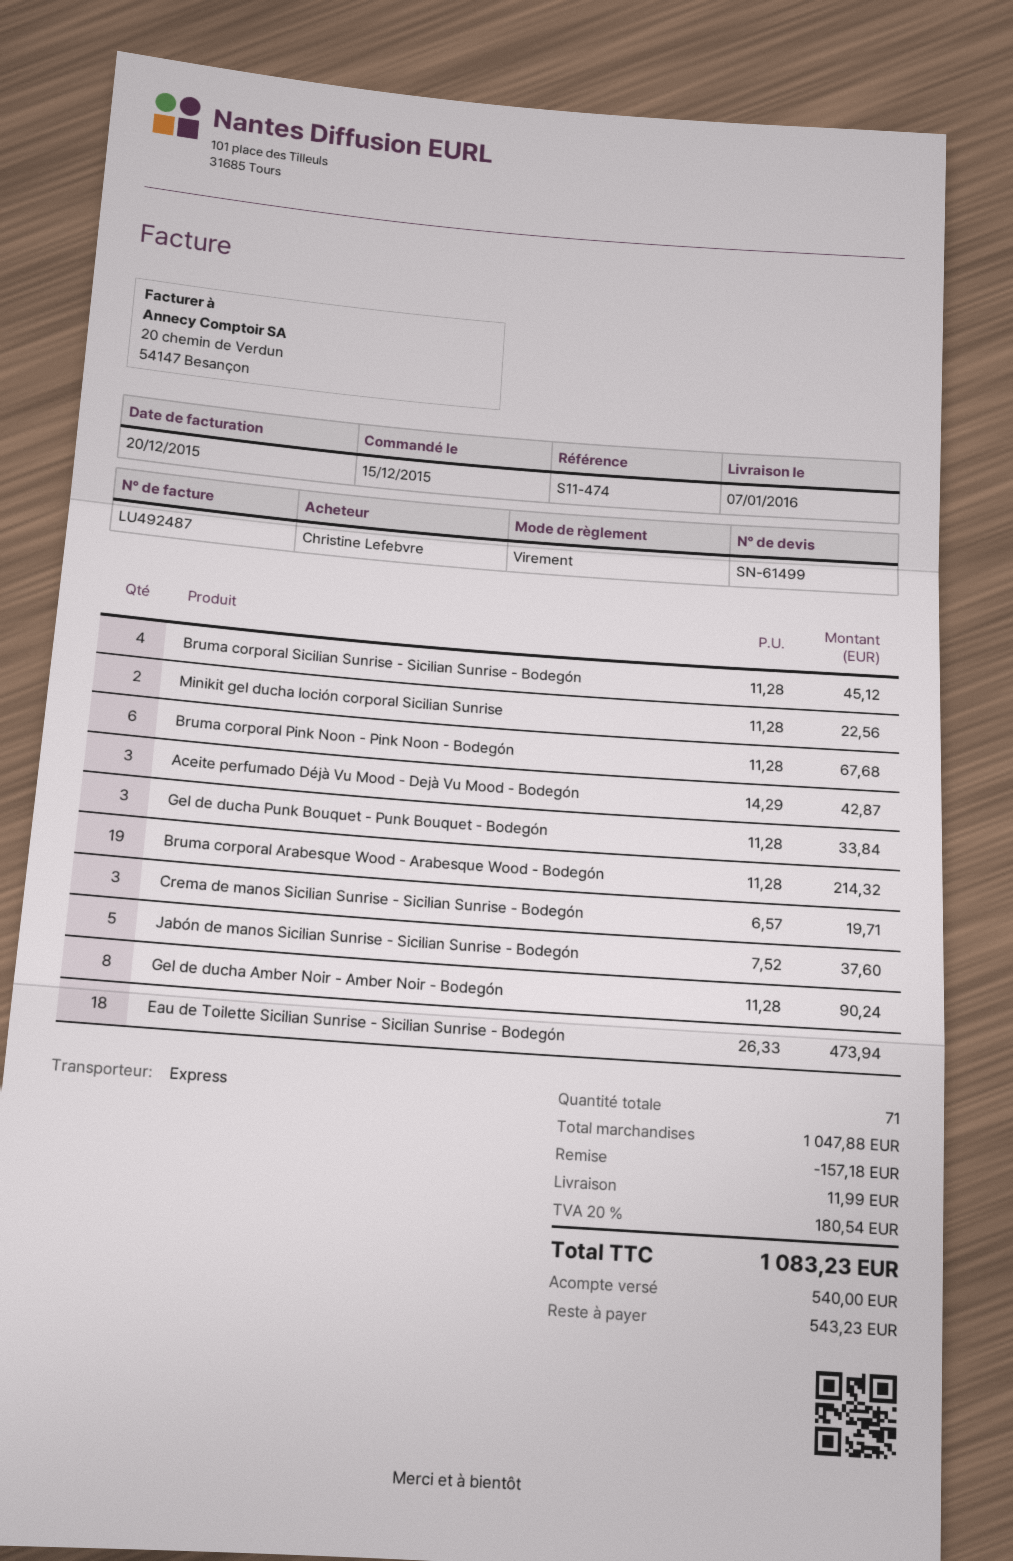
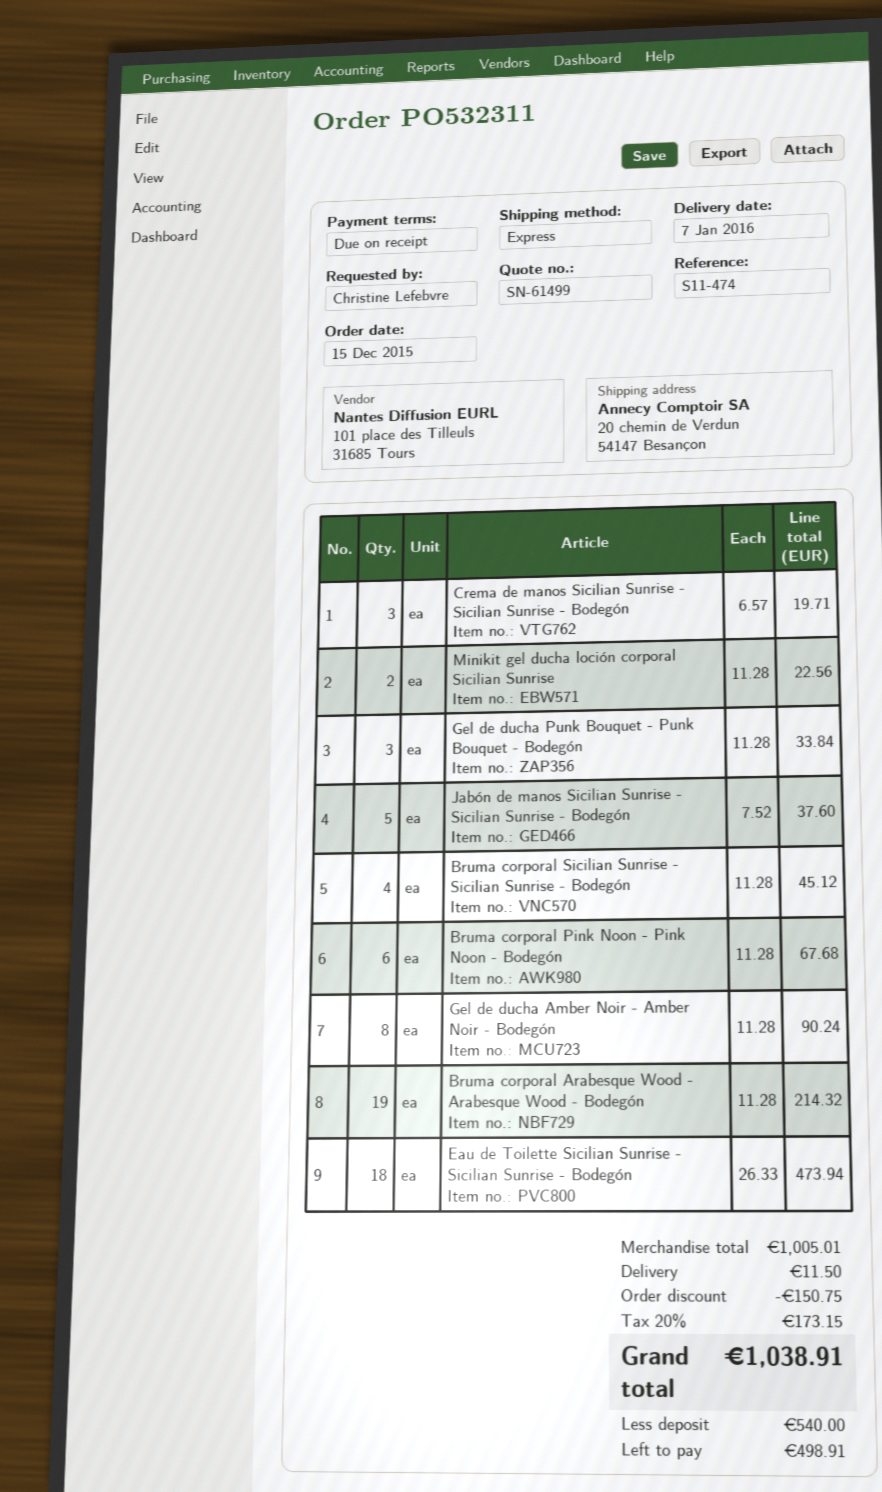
Aceite perfumado Déjà Vu Mood - Dejà Vu Mood - Bodegón: 3 x 14.29 = 42.87 -> none
subtotal: 1047.88 -> 1005.01
discount: 157.18 -> 150.75
shipping: 11.99 -> 11.50
tax: 20% = 180.54 -> 20% = 173.15
total: 1083.23 -> 1038.91
balance: 543.23 -> 498.91

